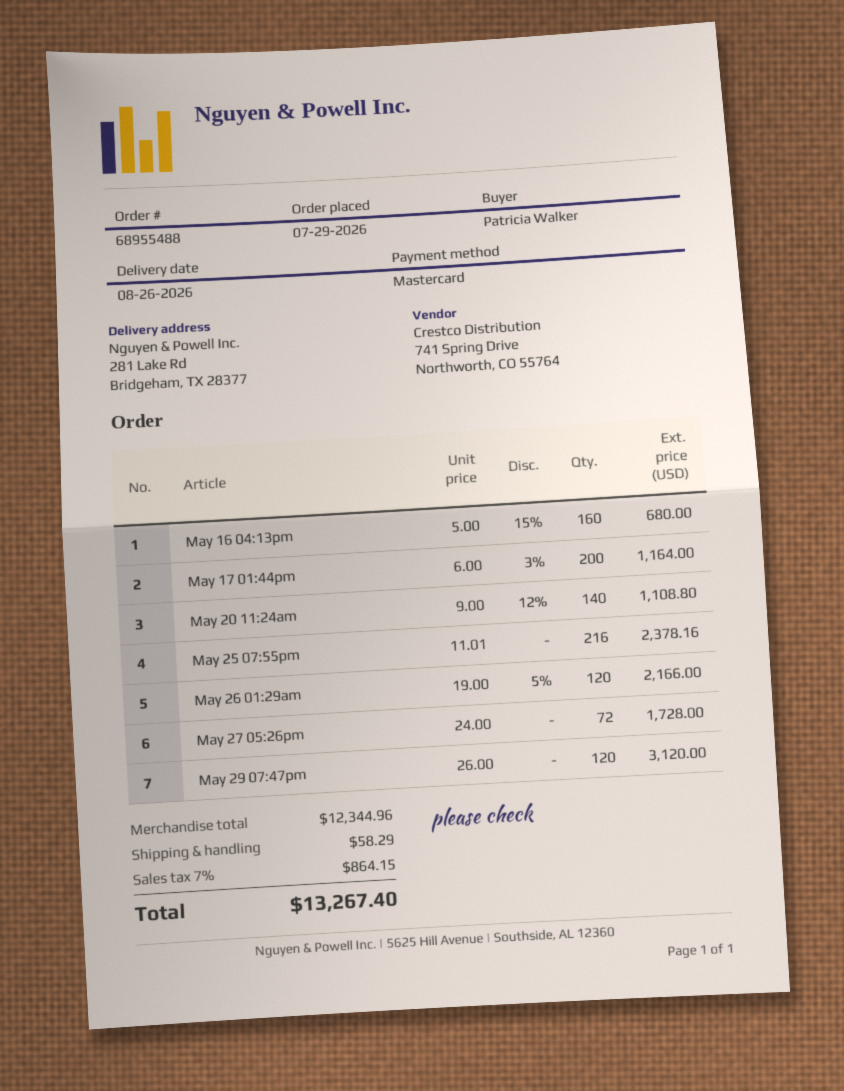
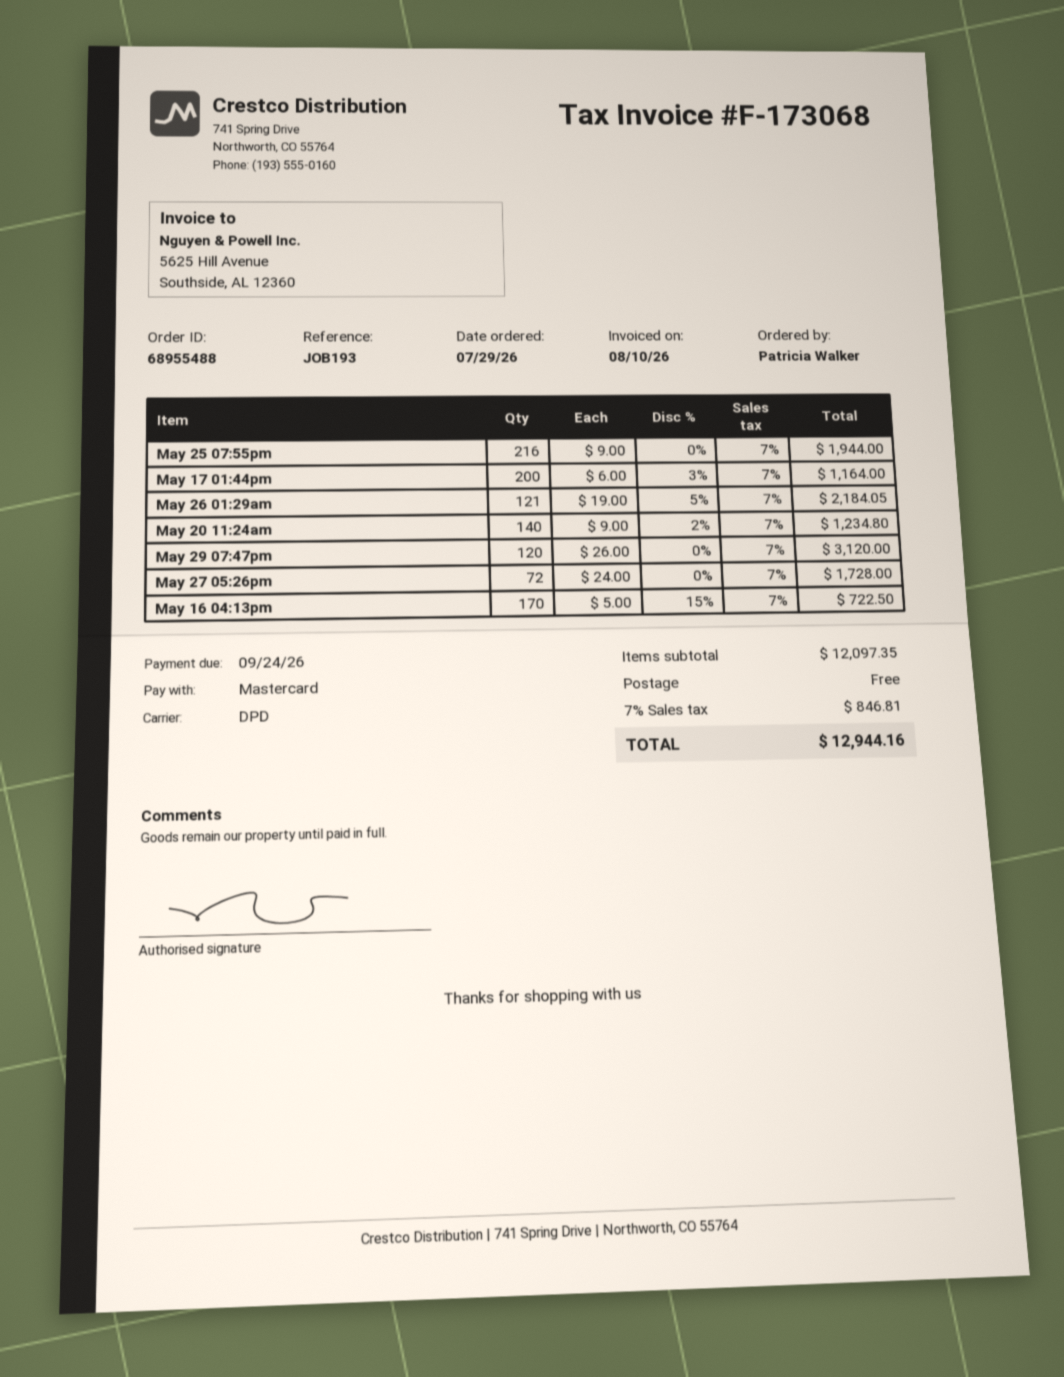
May 16 04:13pm: 160 x 5.00 - 15% = 680.00 -> 170 x 5.00 - 15% = 722.50
May 20 11:24am: 140 x 9.00 - 12% = 1108.80 -> 140 x 9.00 - 2% = 1234.80
May 25 07:55pm: 216 x 11.01 = 2378.16 -> 216 x 9.00 = 1944.00
May 26 01:29am: 120 x 19.00 - 5% = 2166.00 -> 121 x 19.00 - 5% = 2184.05
subtotal: 12344.96 -> 12097.35
shipping: 58.29 -> 0.00
tax: 7% = 864.15 -> 7% = 846.81
total: 13267.40 -> 12944.16

